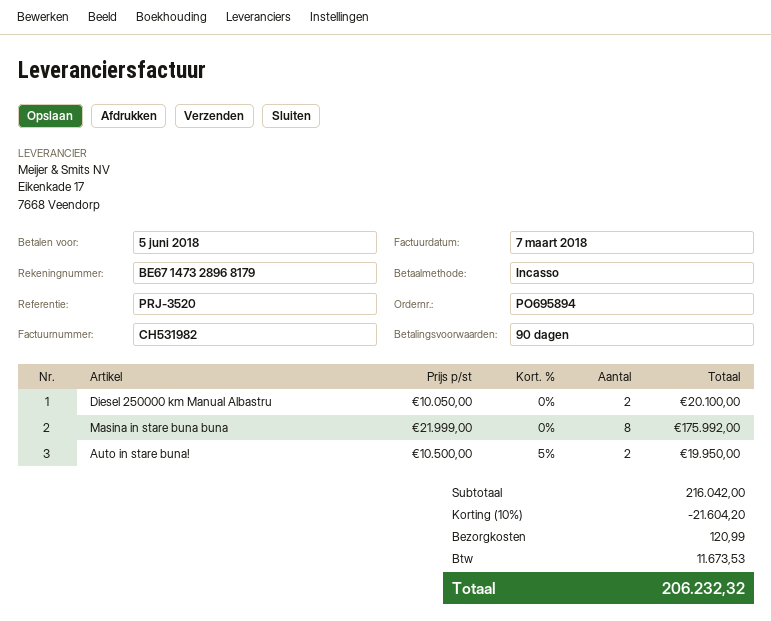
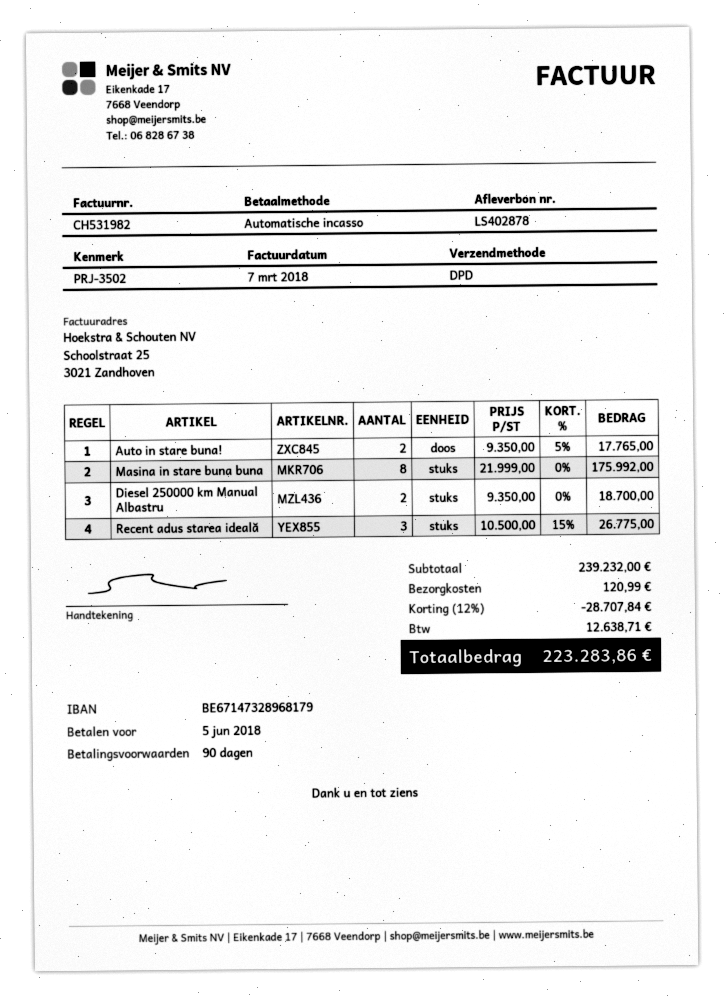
reference: PRJ-3520 -> PRJ-3502
Diesel 250000 km Manual Albastru: 2 x 10050.00 = 20100.00 -> 2 x 9350.00 = 18700.00
Auto in stare buna!: 2 x 10500.00 - 5% = 19950.00 -> 2 x 9350.00 - 5% = 17765.00
Recent adus starea ideală: none -> 3 x 10500.00 - 15% = 26775.00
subtotal: 216042.00 -> 239232.00
discount: 10% = 21604.20 -> 12% = 28707.84
tax: 11673.53 -> 12638.71
total: 206232.32 -> 223283.86

